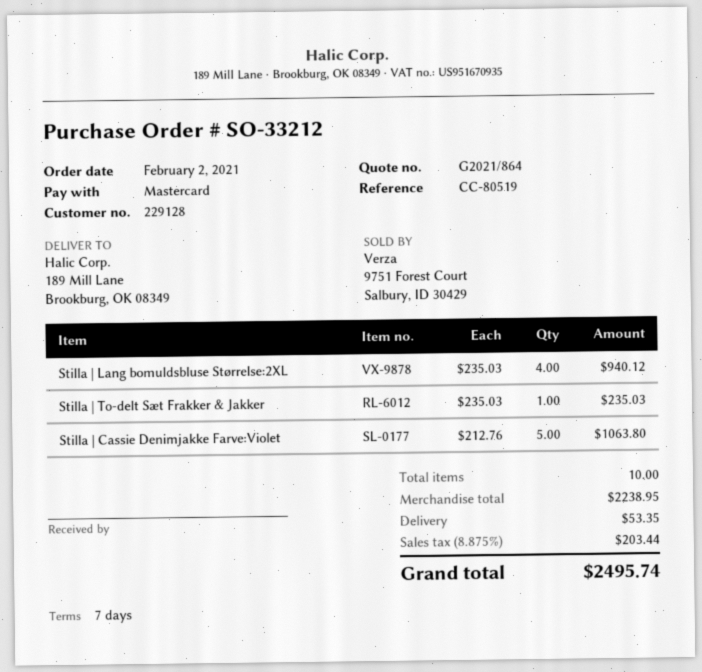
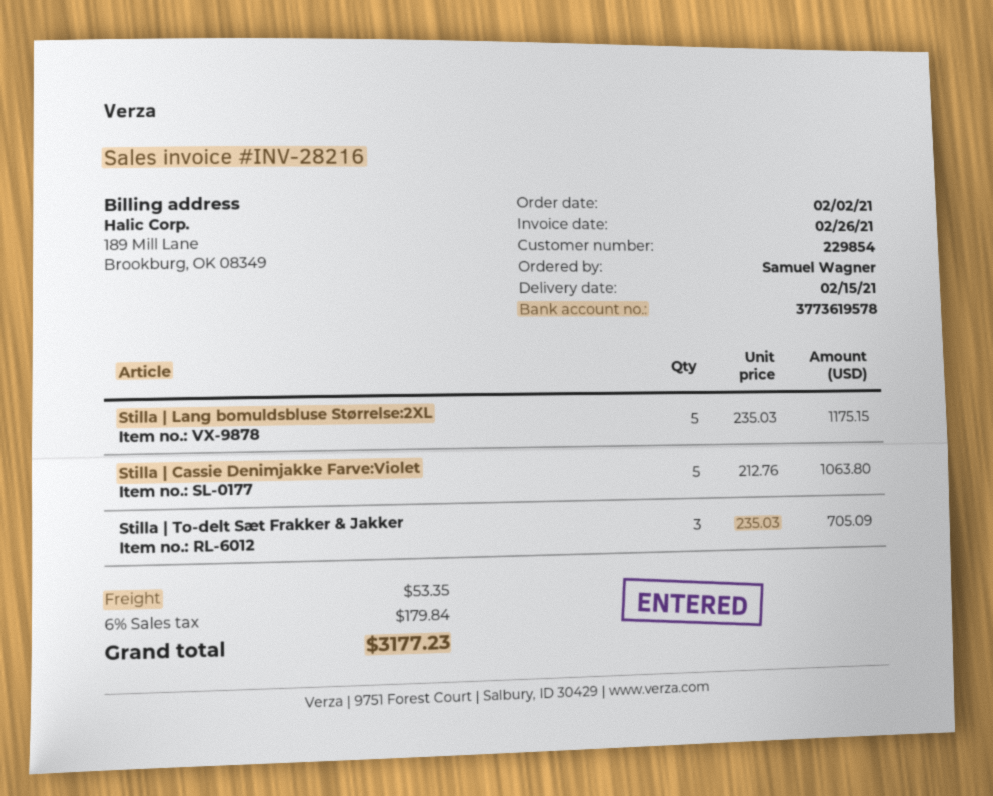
customer number: 229128 -> 229854
Stilla | Lang bomuldsbluse Størrelse:2XL: 4 x 235.03 = 940.12 -> 5 x 235.03 = 1175.15
Stilla | To-delt Sæt Frakker & Jakker: 1 x 235.03 = 235.03 -> 3 x 235.03 = 705.09
tax: 8.875% = 203.44 -> 6% = 179.84
total: 2495.74 -> 3177.23

